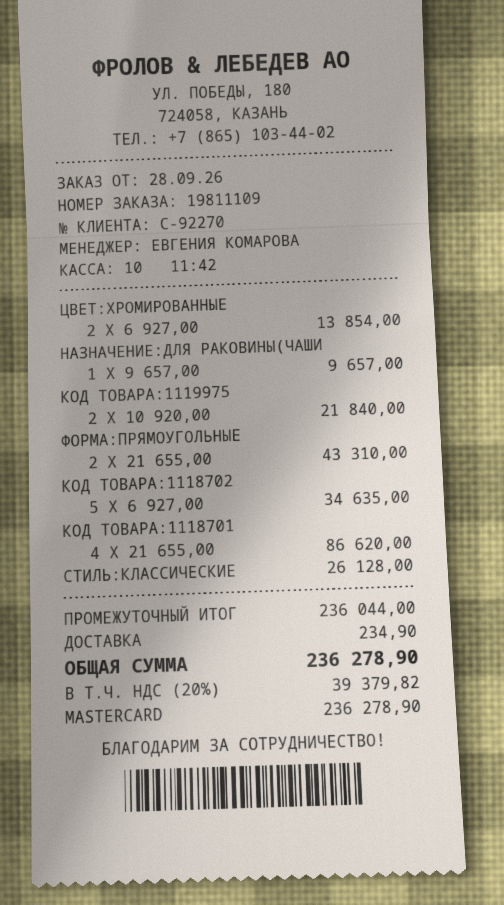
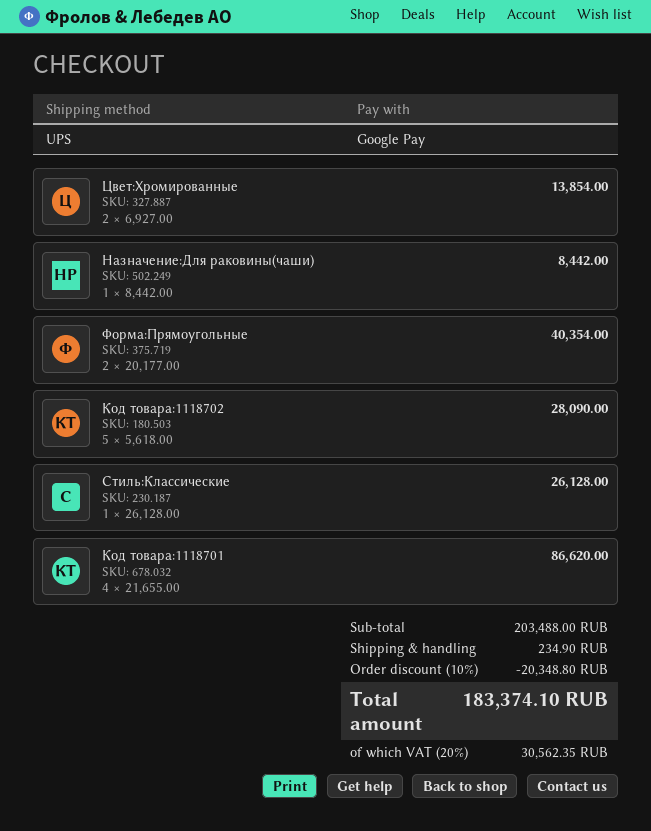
payment method: Mastercard -> Google Pay
НАЗНАЧЕНИЕ:ДЛЯ РАКОВИНЫ(ЧАШИ: 1 x 9657.00 = 9657.00 -> 1 x 8442.00 = 8442.00
КОД ТОВАРА:1119975: 2 x 10920.00 = 21840.00 -> none
ФОРМА:ПРЯМОУГОЛЬНЫЕ: 2 x 21655.00 = 43310.00 -> 2 x 20177.00 = 40354.00
КОД ТОВАРА:1118702: 5 x 6927.00 = 34635.00 -> 5 x 5618.00 = 28090.00
subtotal: 236044.00 -> 203488.00
discount: none -> 10% = 20348.80
tax: 20% = 39379.82 -> 20% = 30562.35
total: 236278.90 -> 183374.10

